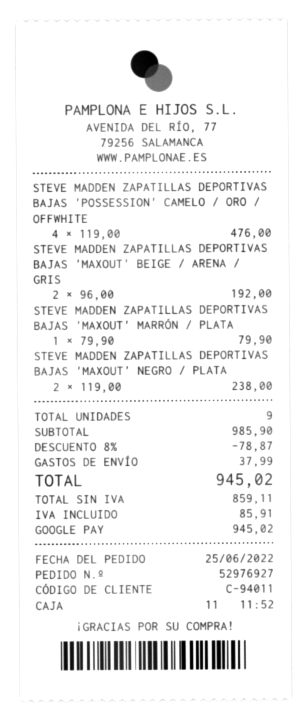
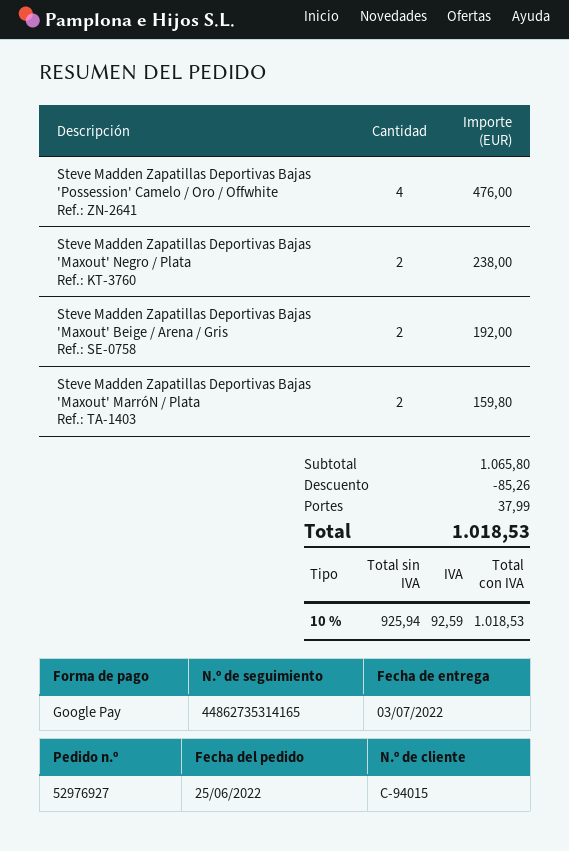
customer number: C-94011 -> C-94015
STEVE MADDEN ZAPATILLAS DEPORTIVAS BAJAS 'MAXOUT' MARRÓN / PLATA: 1 for 79.90 -> 2 for 159.80
subtotal: 985.90 -> 1065.80
discount: 78.87 -> 85.26
net: 859.11 -> 925.94
tax: 85.91 -> 92.59
total: 945.02 -> 1018.53

